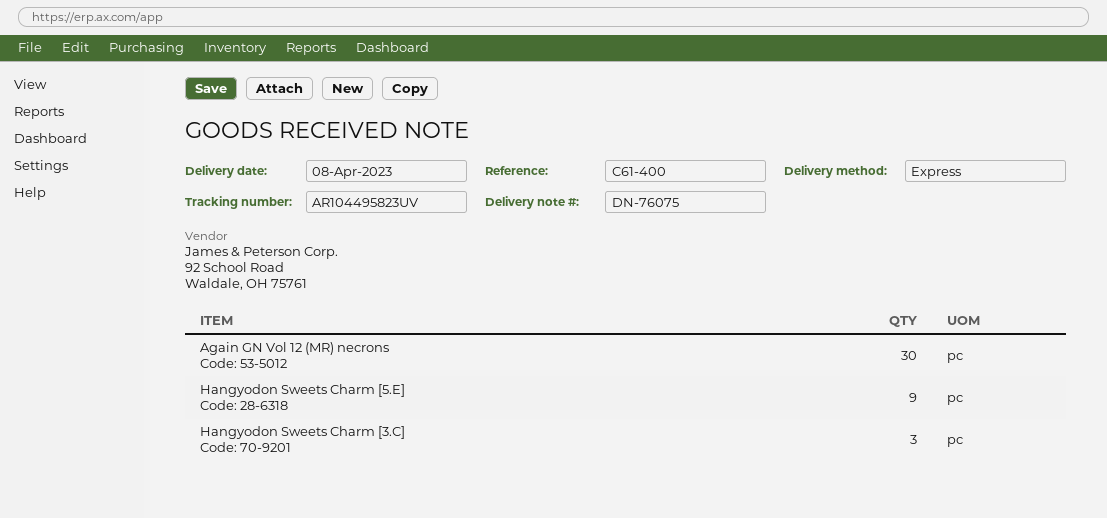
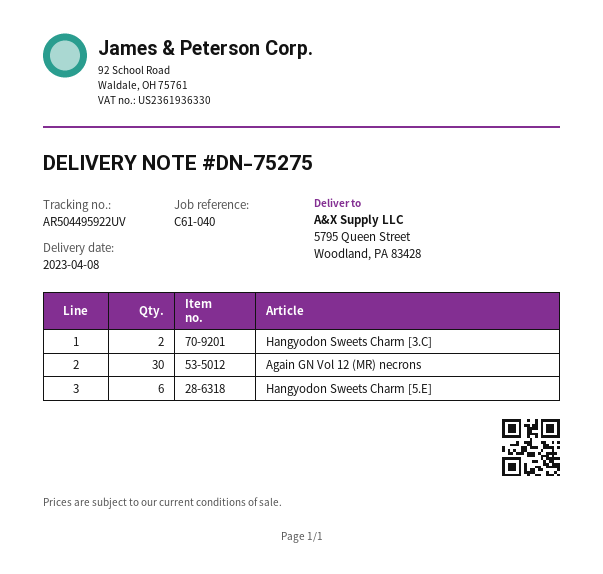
delivery note number: DN-76075 -> DN-75275
reference: C61-400 -> C61-040
tracking number: AR104495823UV -> AR504495922UV
Hangyodon Sweets Charm [5.E]: 9 -> 6
Hangyodon Sweets Charm [3.C]: 3 -> 2

